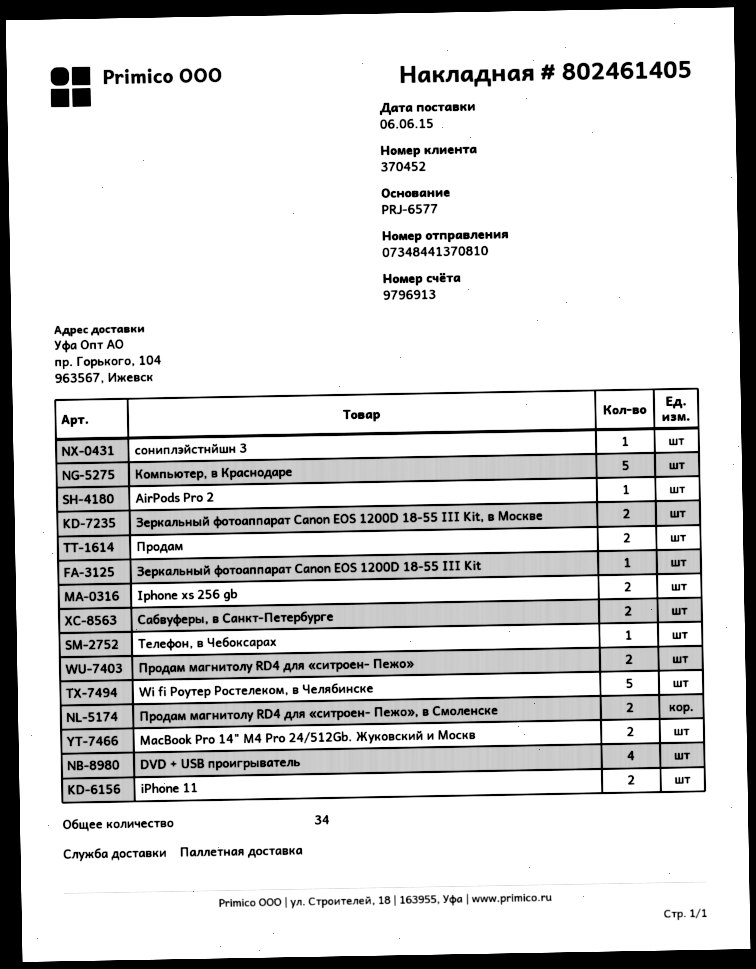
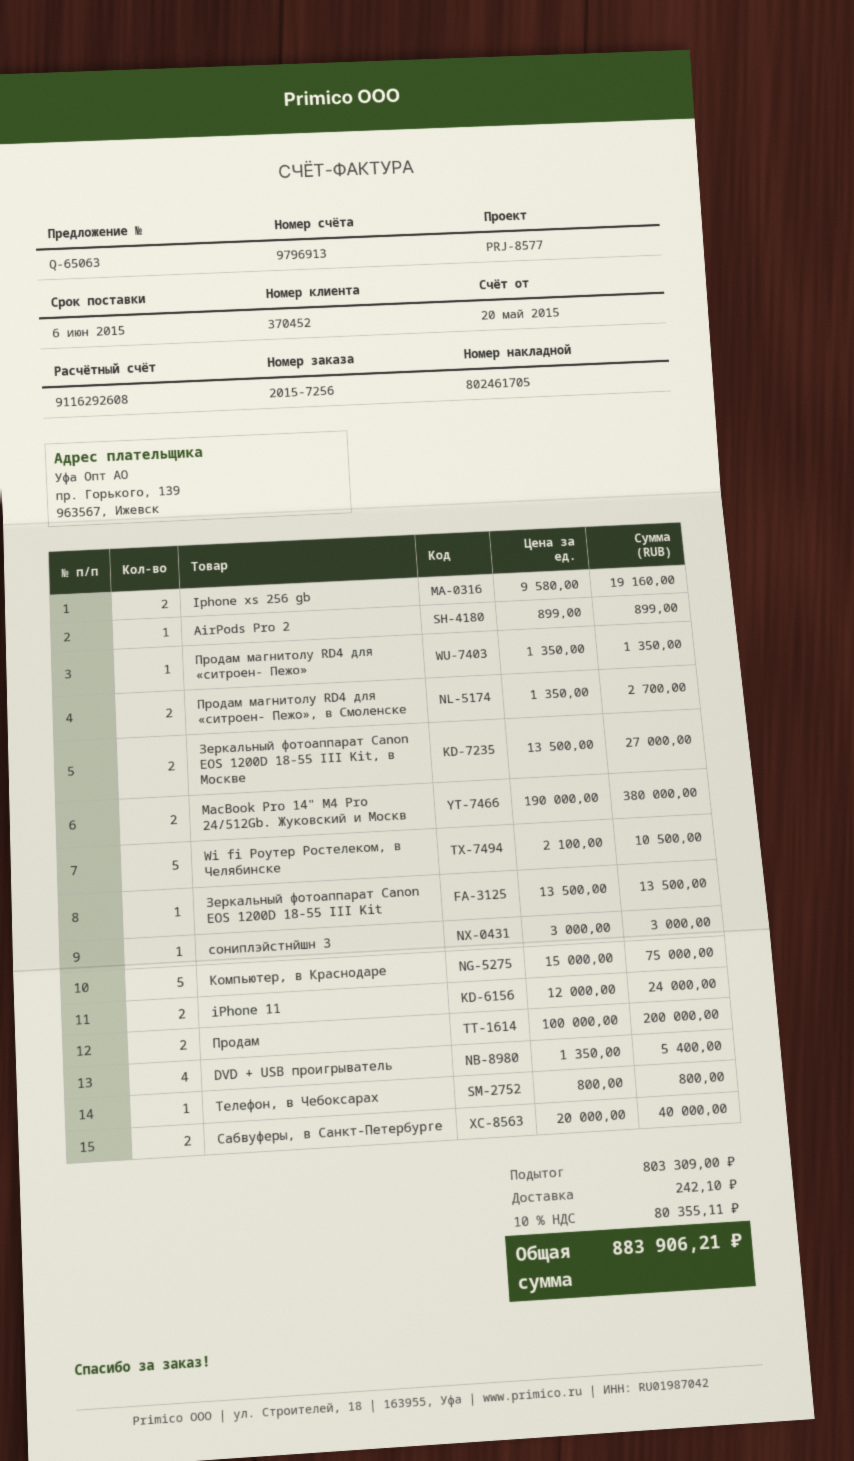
delivery note number: 802461405 -> 802461705
reference: PRJ-6577 -> PRJ-8577
Продам магнитолу RD4 для «ситроен- Пежо»: 2 -> 1

